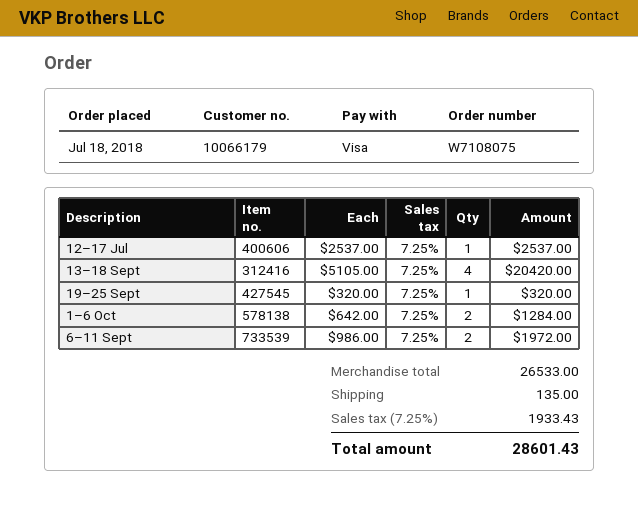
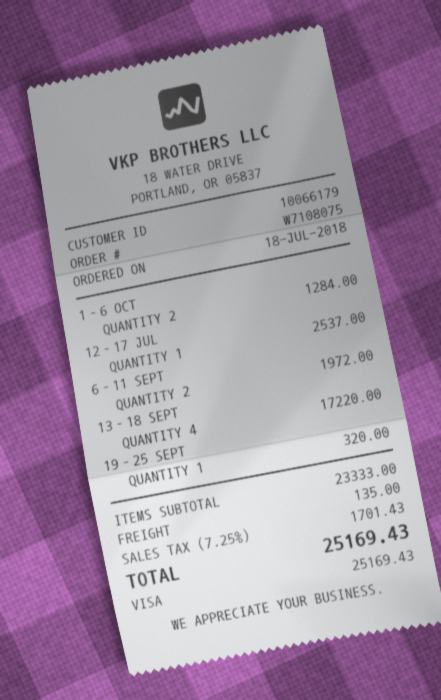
13–18 Sept: 4 for 20420.00 -> 4 for 17220.00
subtotal: 26533.00 -> 23333.00
tax: 7.25% = 1933.43 -> 7.25% = 1701.43
total: 28601.43 -> 25169.43

